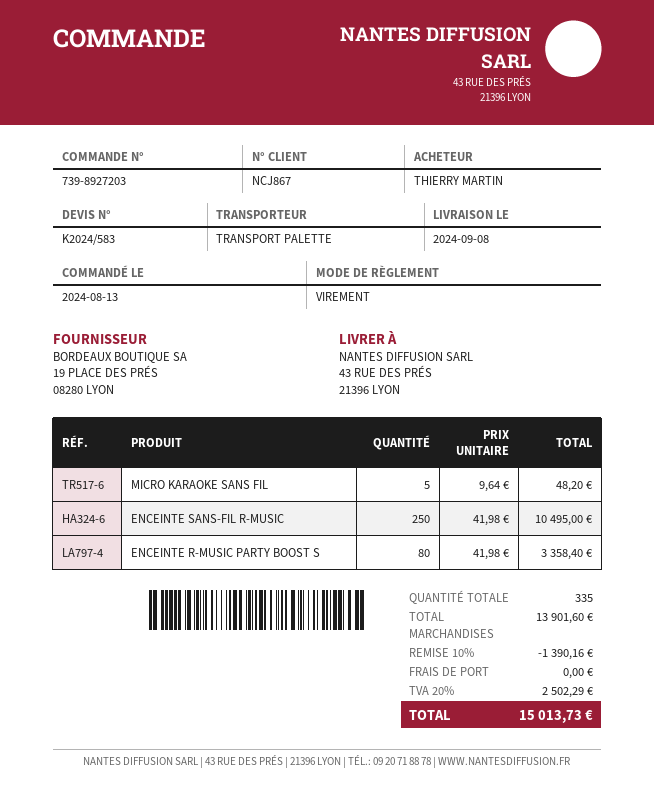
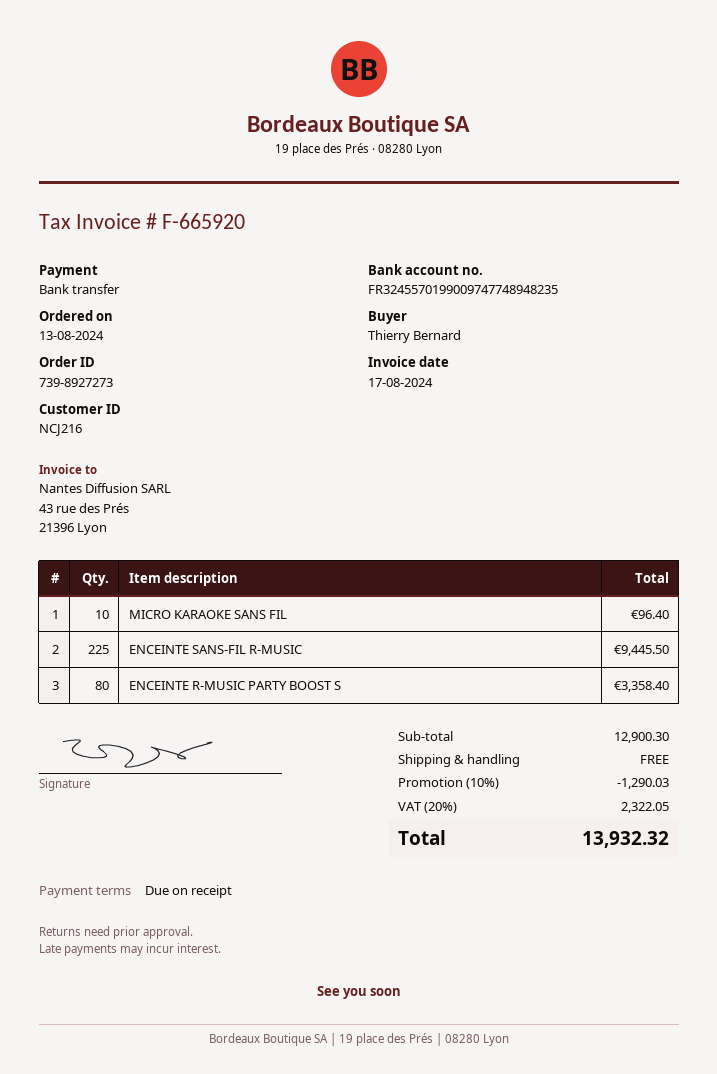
order number: 739-8927203 -> 739-8927273
customer number: NCJ867 -> NCJ216
ordered by: THIERRY MARTIN -> Thierry Bernard
MICRO KARAOKE SANS FIL: 5 for 48.20 -> 10 for 96.40
ENCEINTE SANS-FIL R-MUSIC: 250 for 10495.00 -> 225 for 9445.50
subtotal: 13901.60 -> 12900.30
discount: 10% = 1390.16 -> 10% = 1290.03
tax: 20% = 2502.29 -> 20% = 2322.05
total: 15013.73 -> 13932.32

